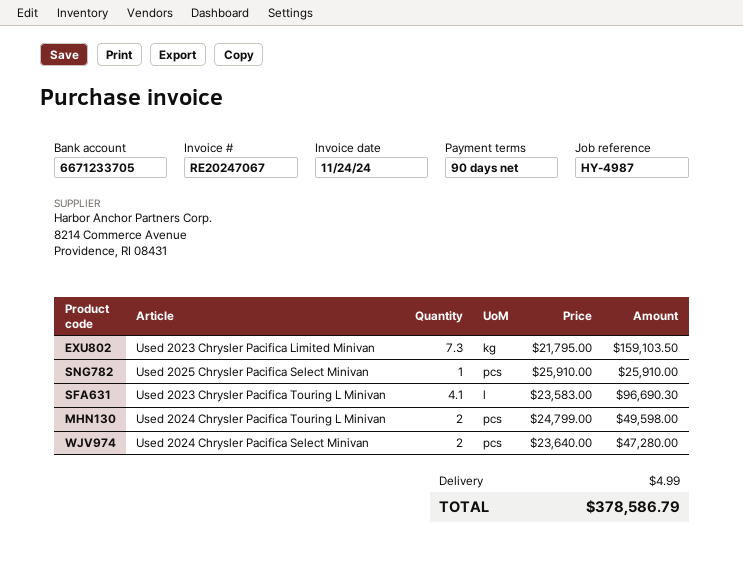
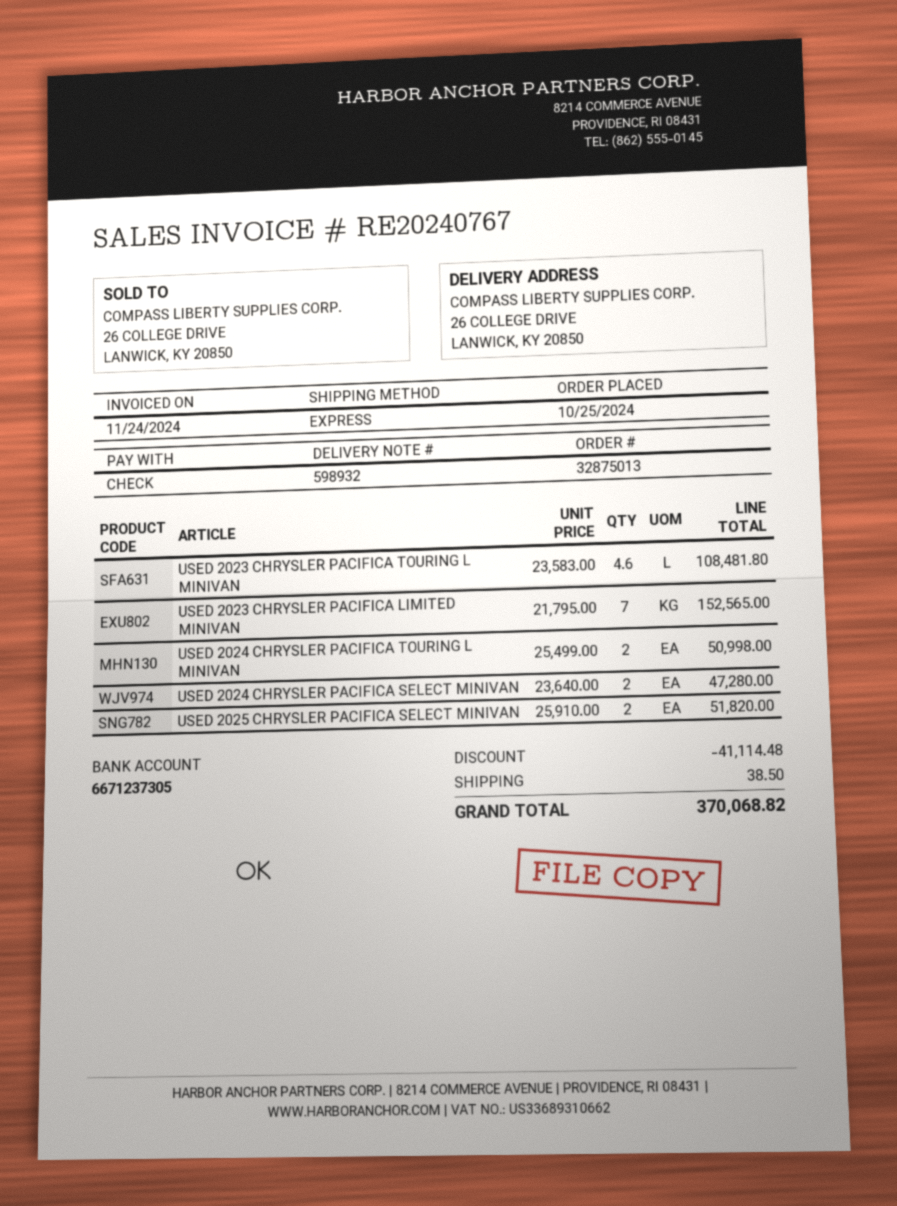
invoice number: RE20247067 -> RE20240767
bank account: 6671233705 -> 6671237305
Used 2023 Chrysler Pacifica Limited Minivan: 7.3 x 21795.00 = 159103.50 -> 7 x 21795.00 = 152565.00
Used 2025 Chrysler Pacifica Select Minivan: 1 x 25910.00 = 25910.00 -> 2 x 25910.00 = 51820.00
Used 2023 Chrysler Pacifica Touring L Minivan: 4.1 x 23583.00 = 96690.30 -> 4.6 x 23583.00 = 108481.80
Used 2024 Chrysler Pacifica Touring L Minivan: 2 x 24799.00 = 49598.00 -> 2 x 25499.00 = 50998.00
discount: none -> 41114.48
shipping: 4.99 -> 38.50
total: 378586.79 -> 370068.82

